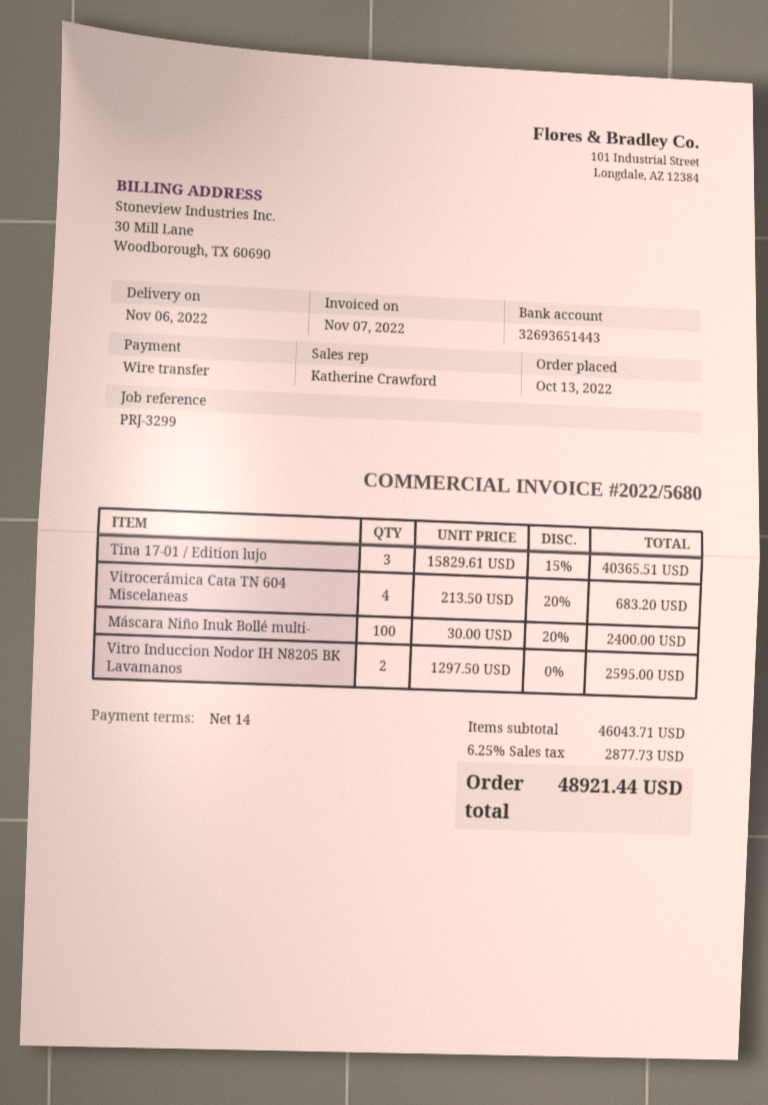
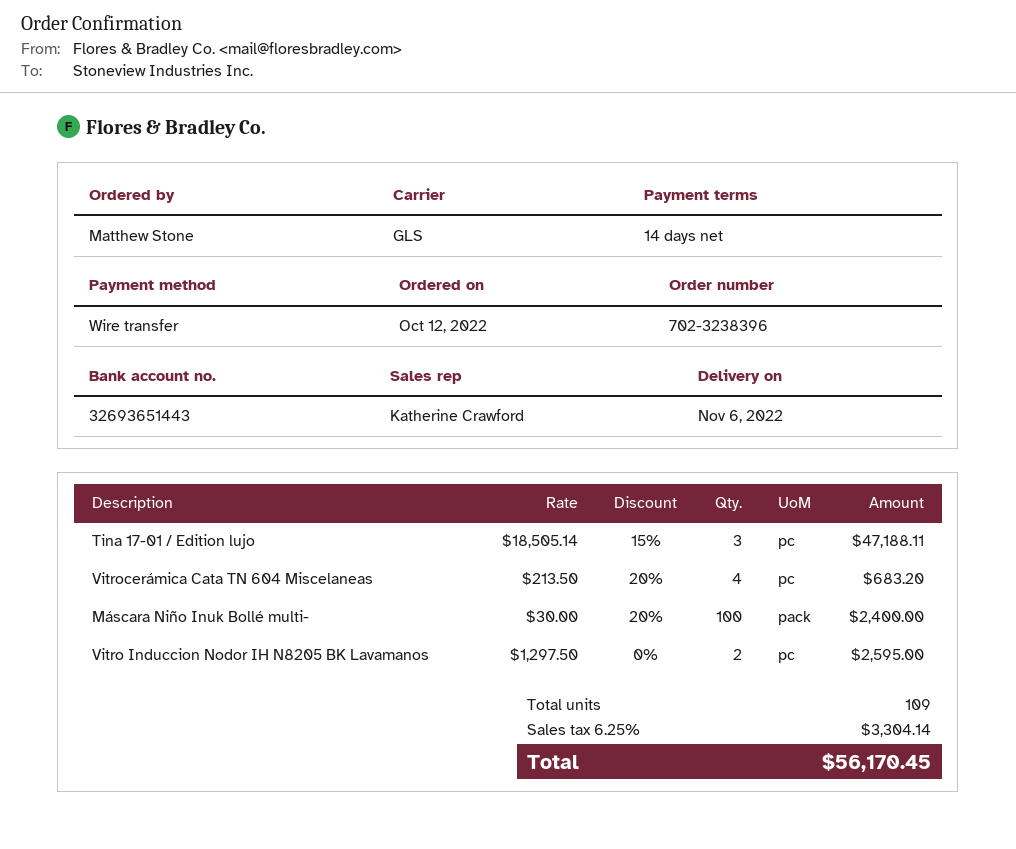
order date: 2022-10-13 -> 2022-10-12
Tina 17-01 / Edition lujo: 3 x 15829.61 - 15% = 40365.51 -> 3 x 18505.14 - 15% = 47188.11
tax: 6.25% = 2877.73 -> 6.25% = 3304.14
total: 48921.44 -> 56170.45

